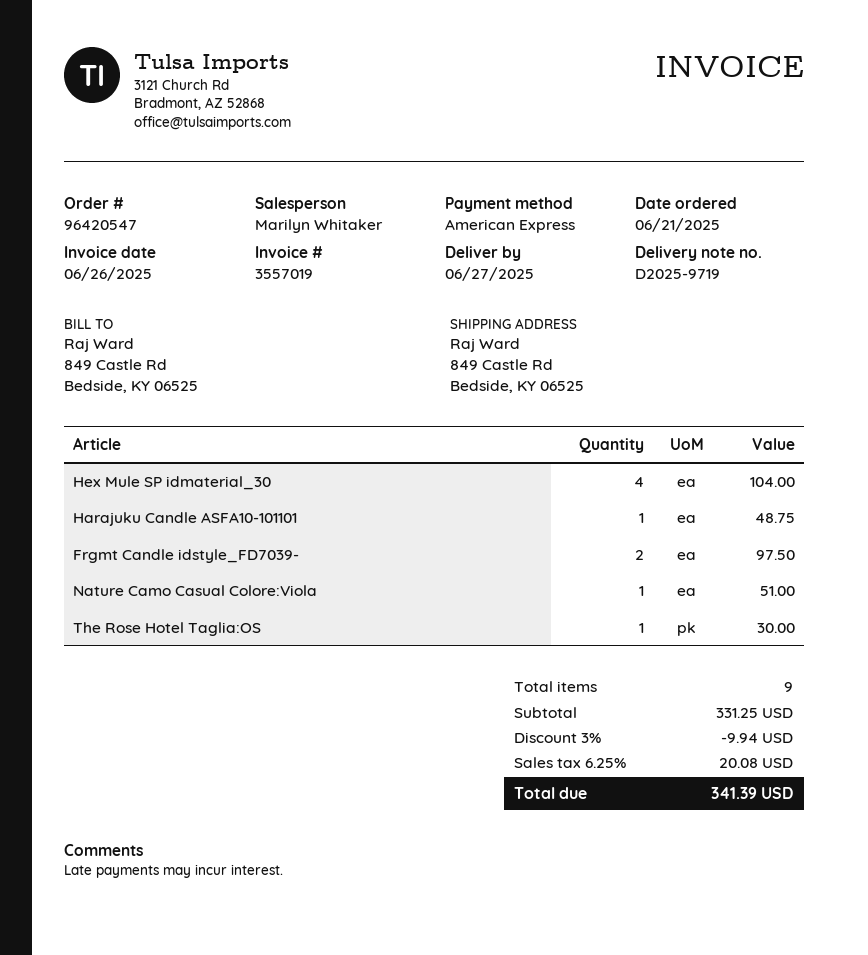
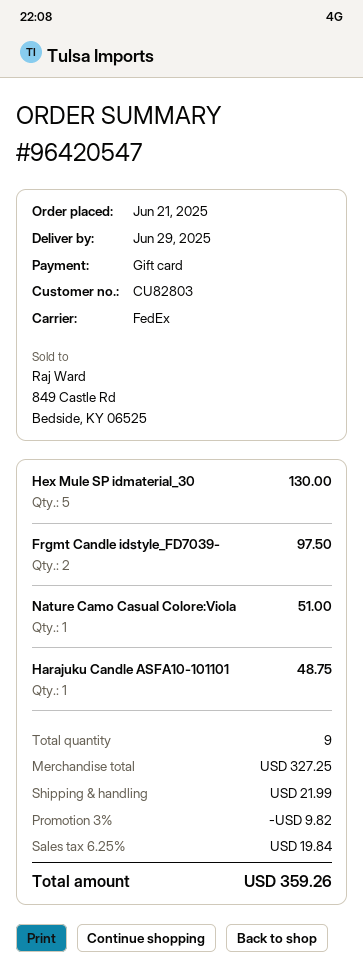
delivery date: 2025-06-27 -> 2025-06-29
payment method: American Express -> gift card
Hex Mule SP idmaterial_30: 4 for 104.00 -> 5 for 130.00
The Rose Hotel Taglia:OS: 1 for 30.00 -> none
subtotal: 331.25 -> 327.25
discount: 3% = 9.94 -> 3% = 9.82
shipping: none -> 21.99
tax: 6.25% = 20.08 -> 6.25% = 19.84
total: 341.39 -> 359.26

